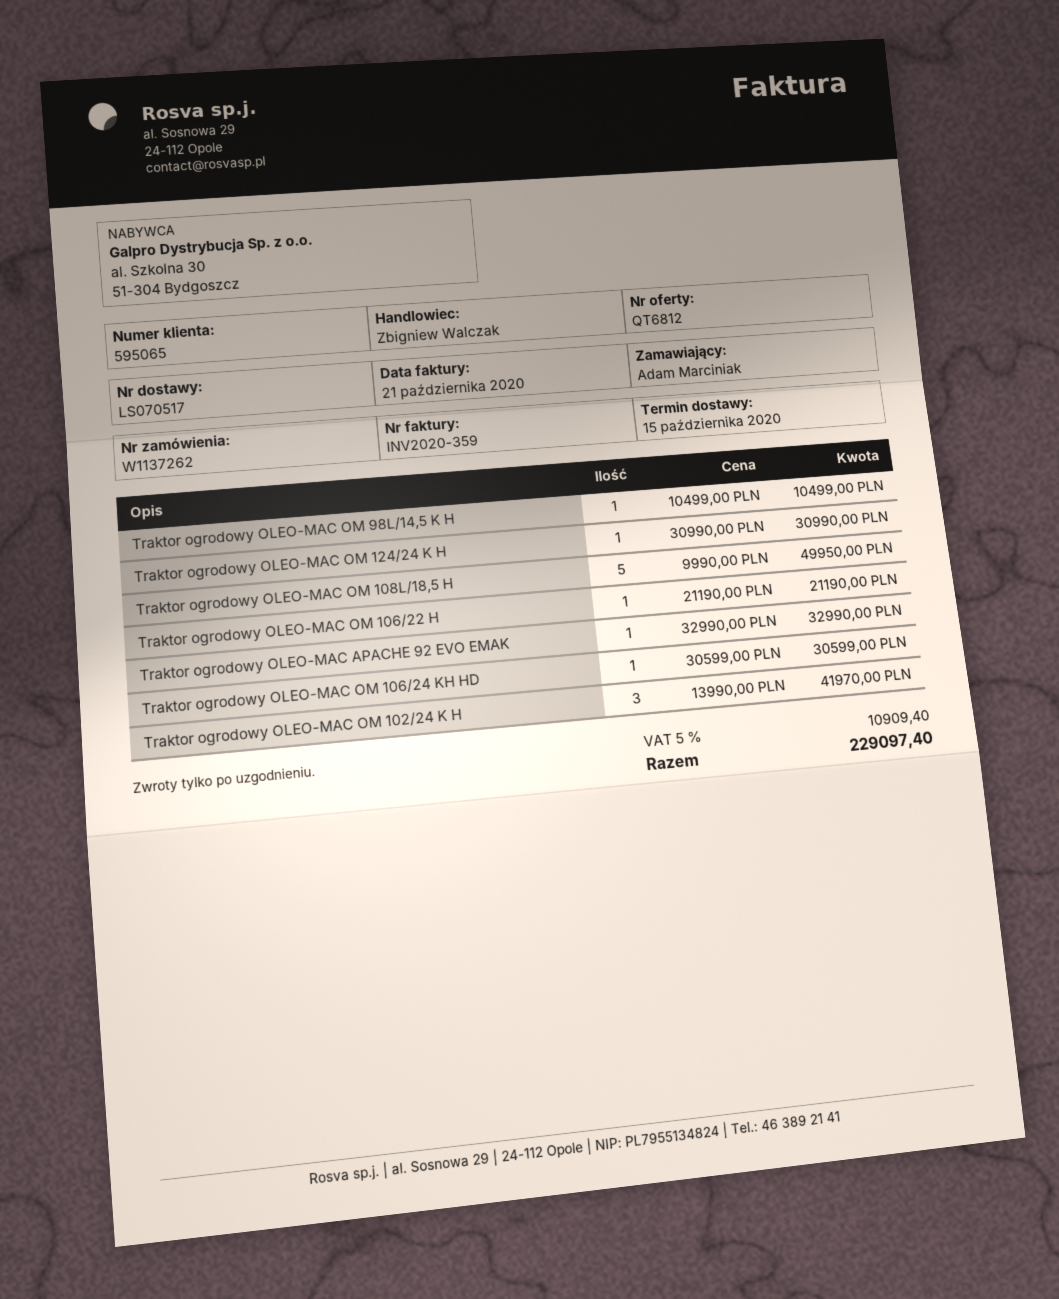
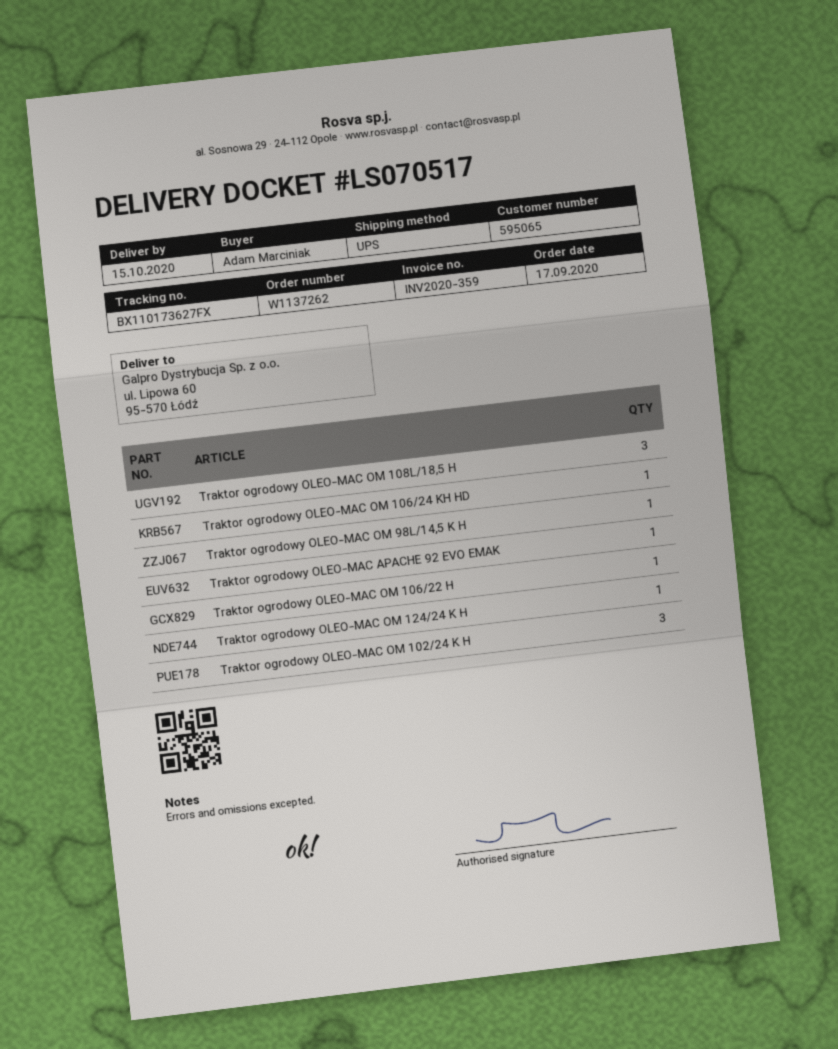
Traktor ogrodowy OLEO-MAC OM 108L/18,5 H: 5 -> 3

